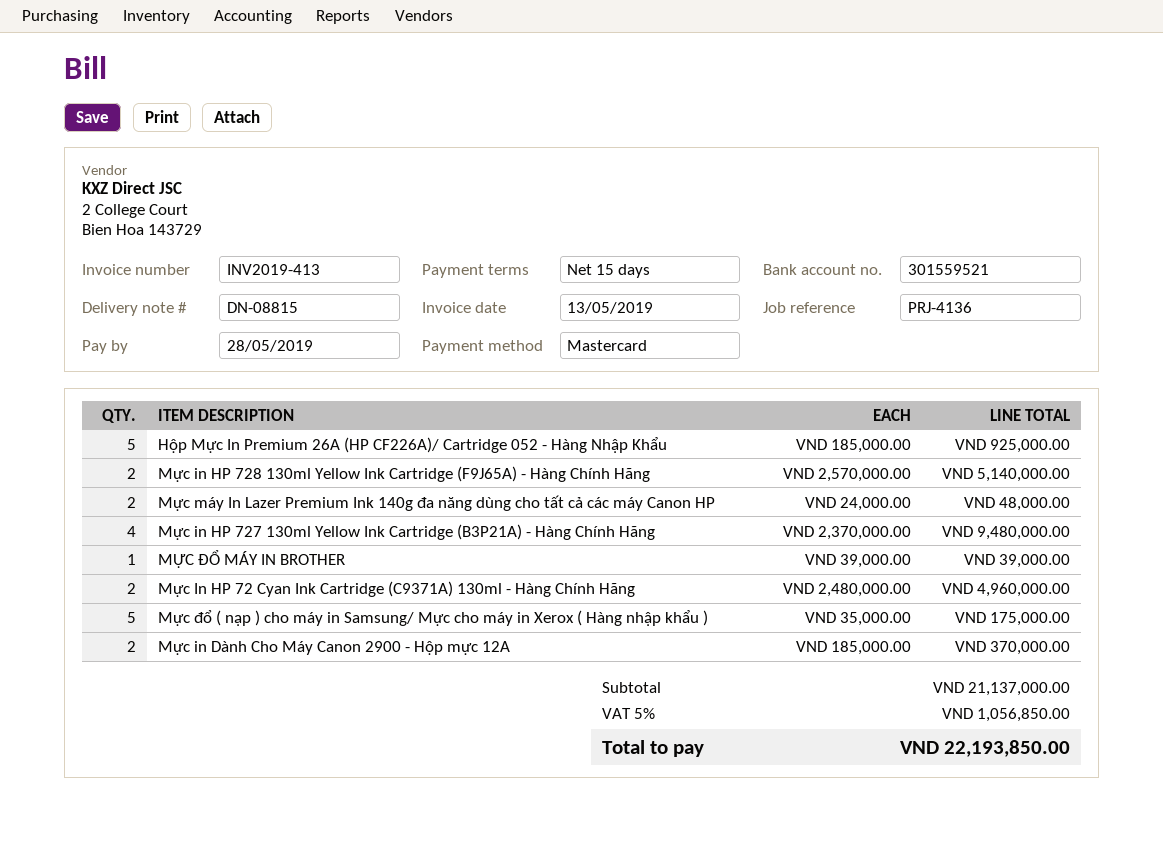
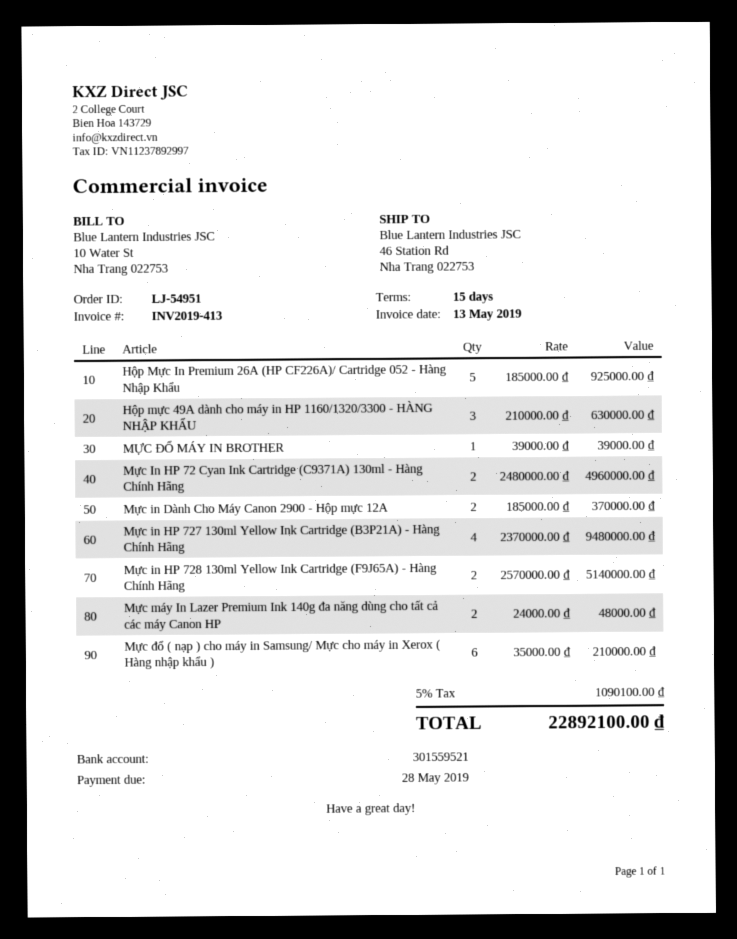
Mực đổ ( nạp ) cho máy in Samsung/ Mực cho máy in Xerox ( Hàng nhập khẩu ): 5 x 35000.00 = 175000.00 -> 6 x 35000.00 = 210000.00
Hộp mực 49A dành cho máy in HP 1160/1320/3300 - HÀNG NHẬP KHẨU: none -> 3 x 210000.00 = 630000.00
tax: 5% = 1056850.00 -> 5% = 1090100.00
total: 22193850.00 -> 22892100.00

